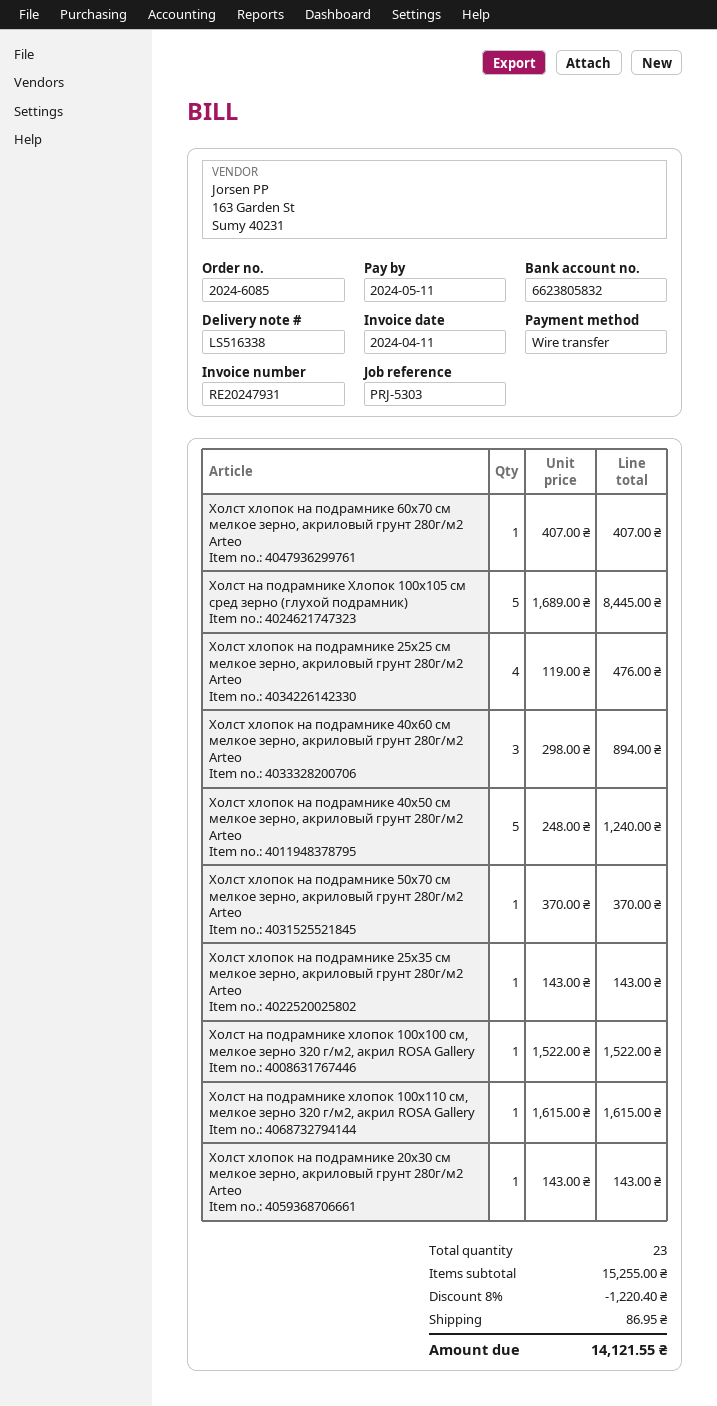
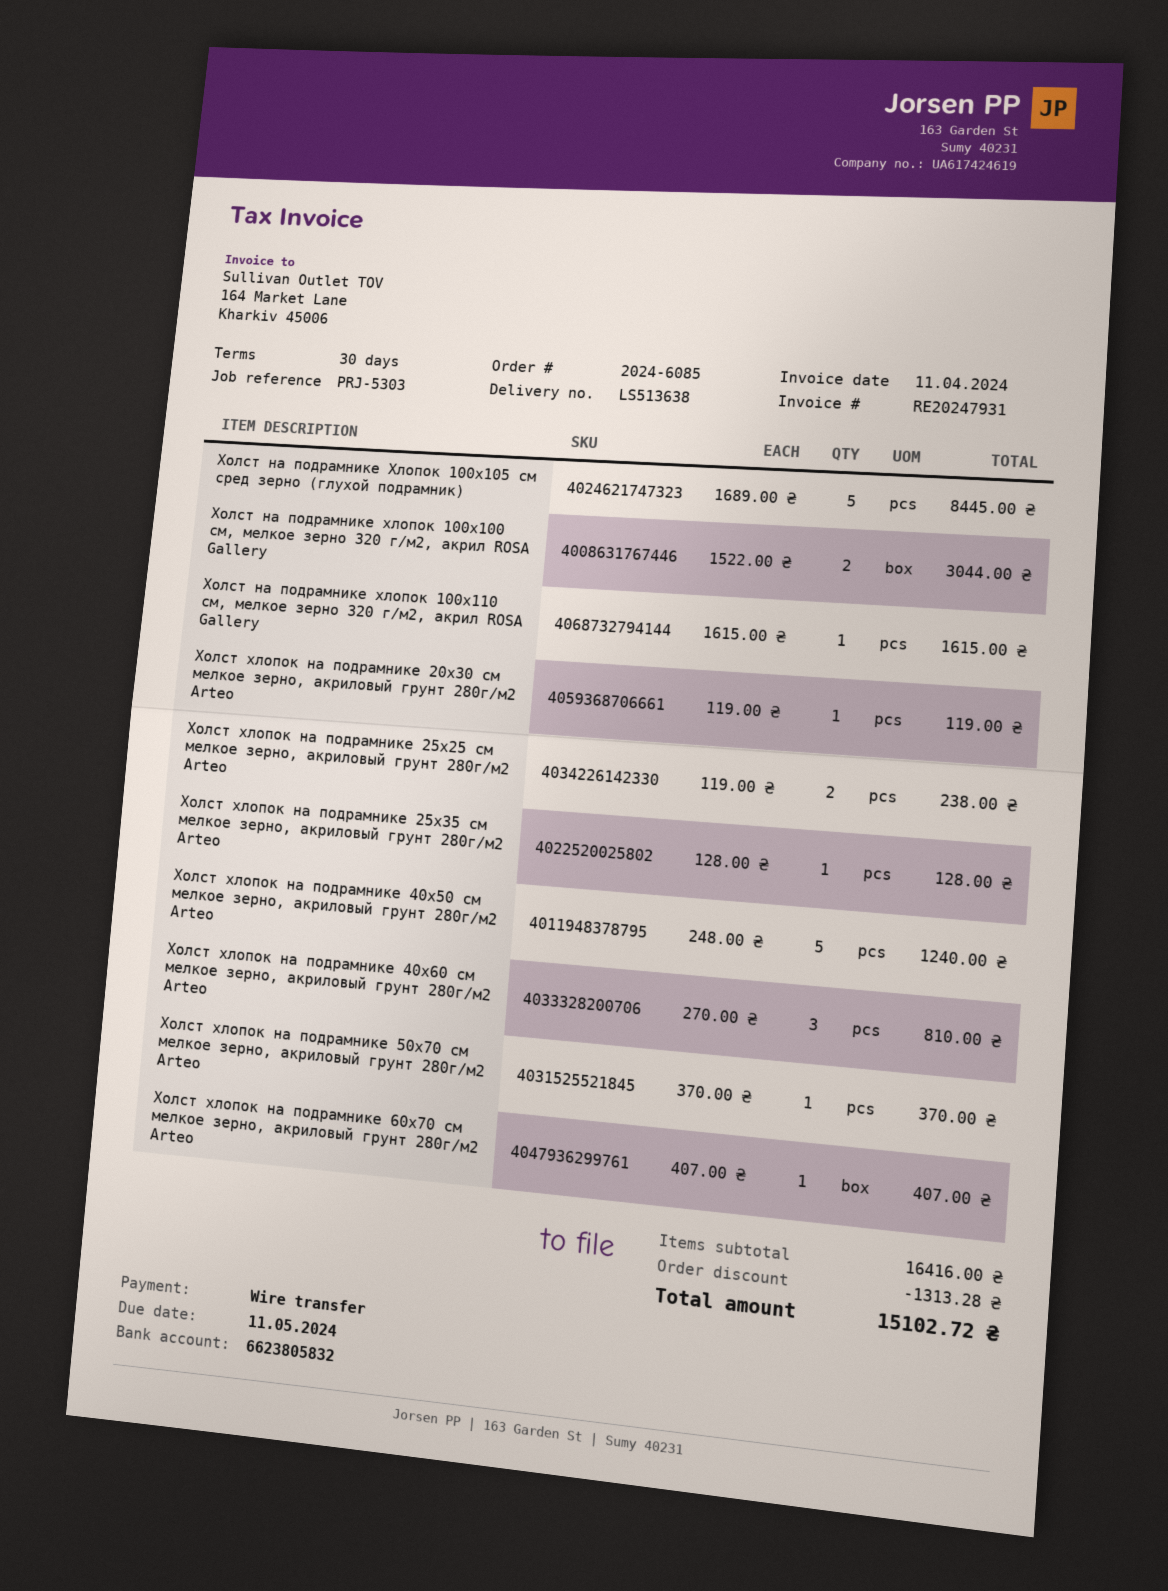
delivery note number: LS516338 -> LS513638
Холст хлопок на подрамнике 25x25 см мелкое зерно, акриловый грунт 280г/м2 Arteo: 4 x 119.00 = 476.00 -> 2 x 119.00 = 238.00
Холст хлопок на подрамнике 40x60 см мелкое зерно, акриловый грунт 280г/м2 Arteo: 3 x 298.00 = 894.00 -> 3 x 270.00 = 810.00
Холст хлопок на подрамнике 25x35 см мелкое зерно, акриловый грунт 280г/м2 Arteo: 1 x 143.00 = 143.00 -> 1 x 128.00 = 128.00
Холст на подрамнике хлопок 100х100 см, мелкое зерно 320 г/м2, акрил ROSA Gallery: 1 x 1522.00 = 1522.00 -> 2 x 1522.00 = 3044.00
Холст хлопок на подрамнике 20x30 см мелкое зерно, акриловый грунт 280г/м2 Arteo: 1 x 143.00 = 143.00 -> 1 x 119.00 = 119.00
subtotal: 15255.00 -> 16416.00
discount: 1220.40 -> 1313.28
shipping: 86.95 -> none
total: 14121.55 -> 15102.72

